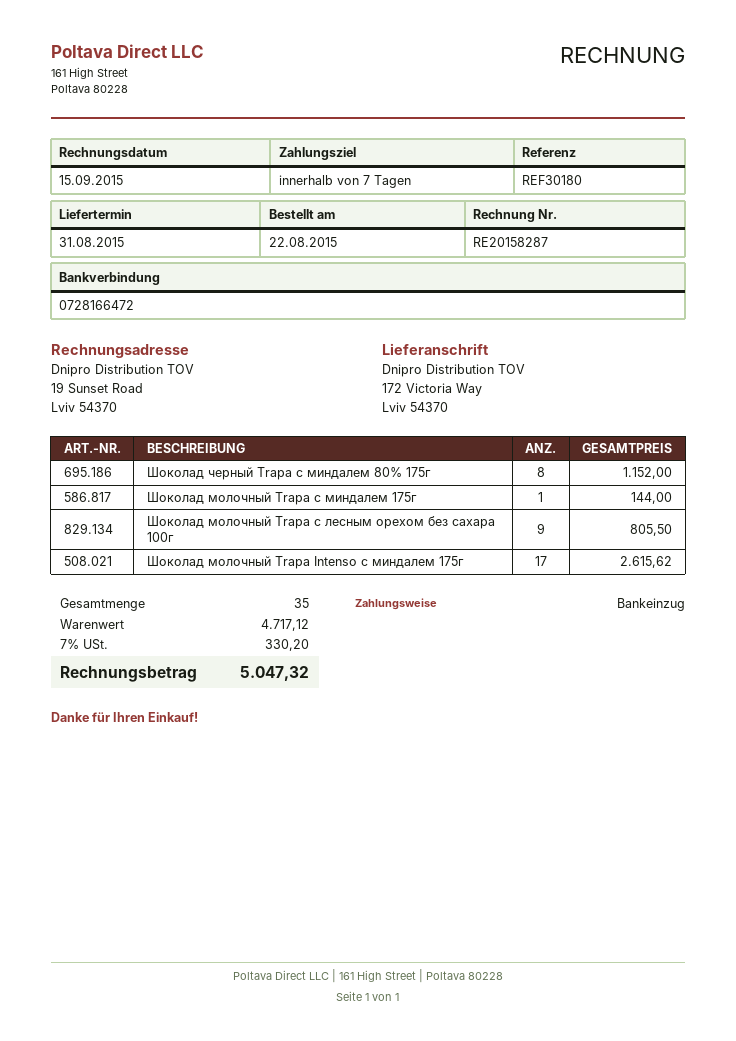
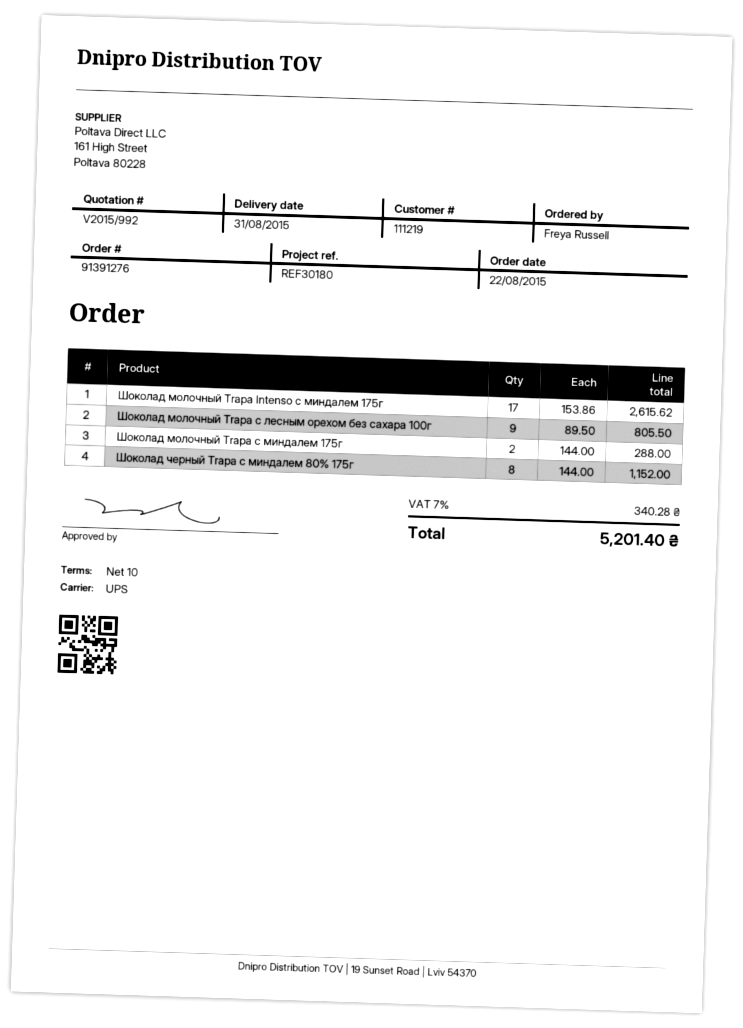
payment terms: 7 days -> 10 days
Шоколад молочный Trapa с миндалем 175г: 1 for 144.00 -> 2 for 288.00
tax: 7% = 330.20 -> 7% = 340.28
total: 5047.32 -> 5201.40

